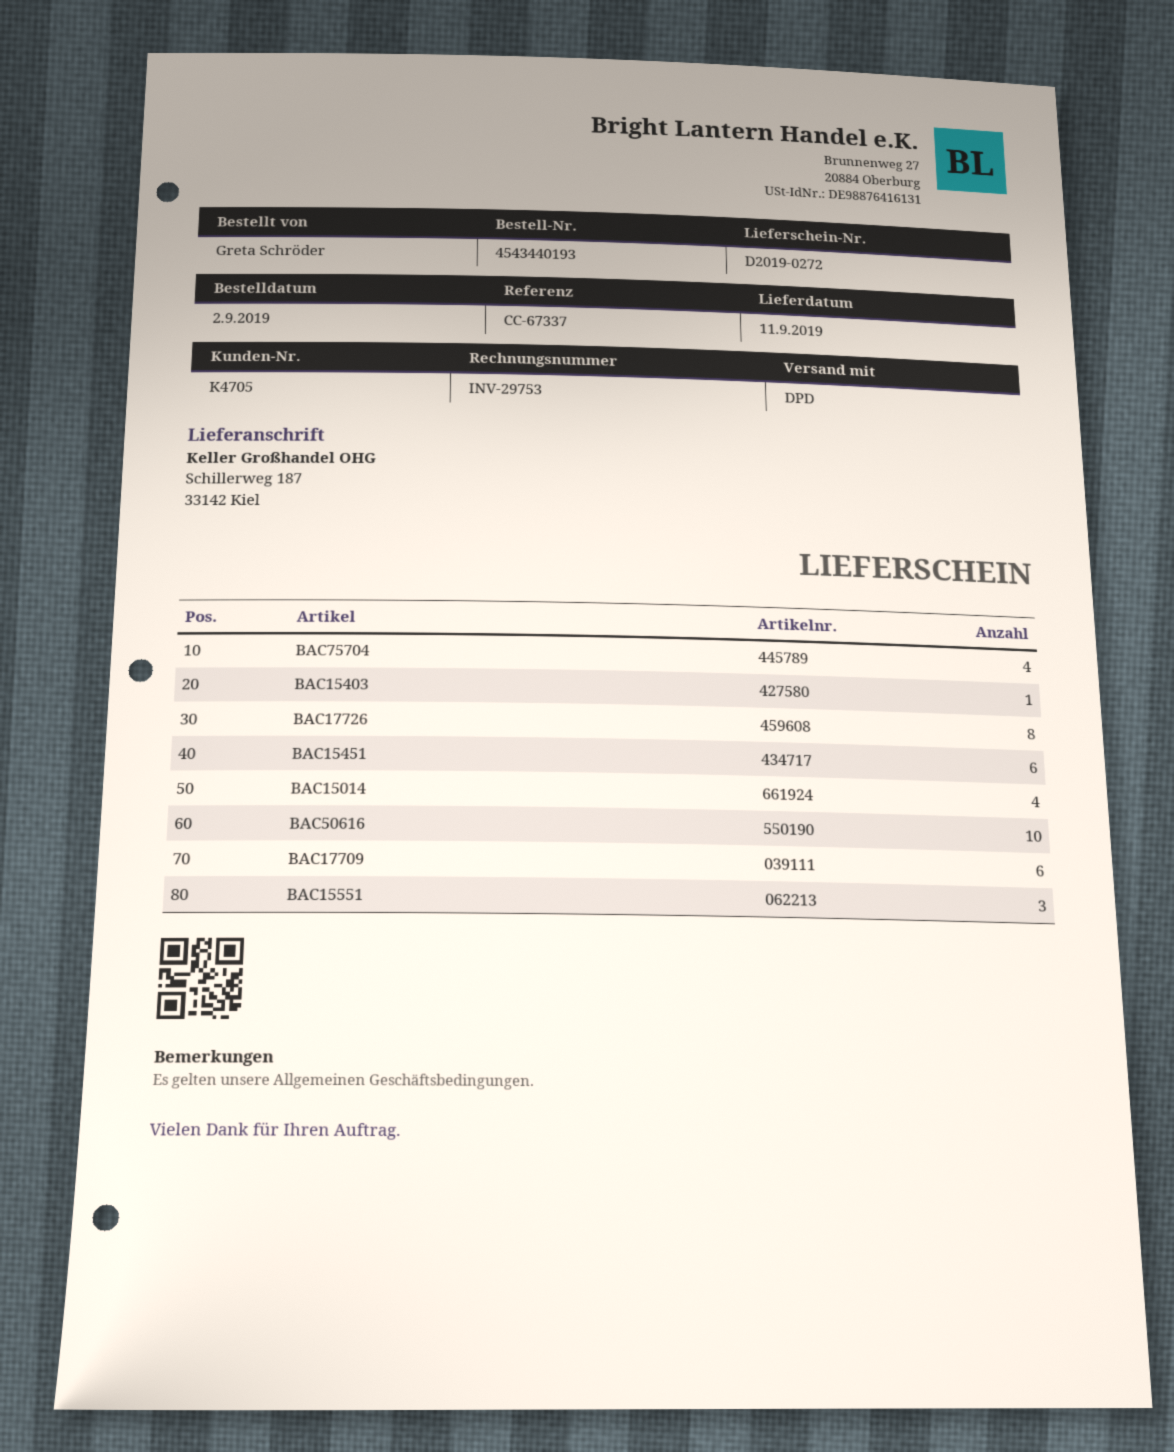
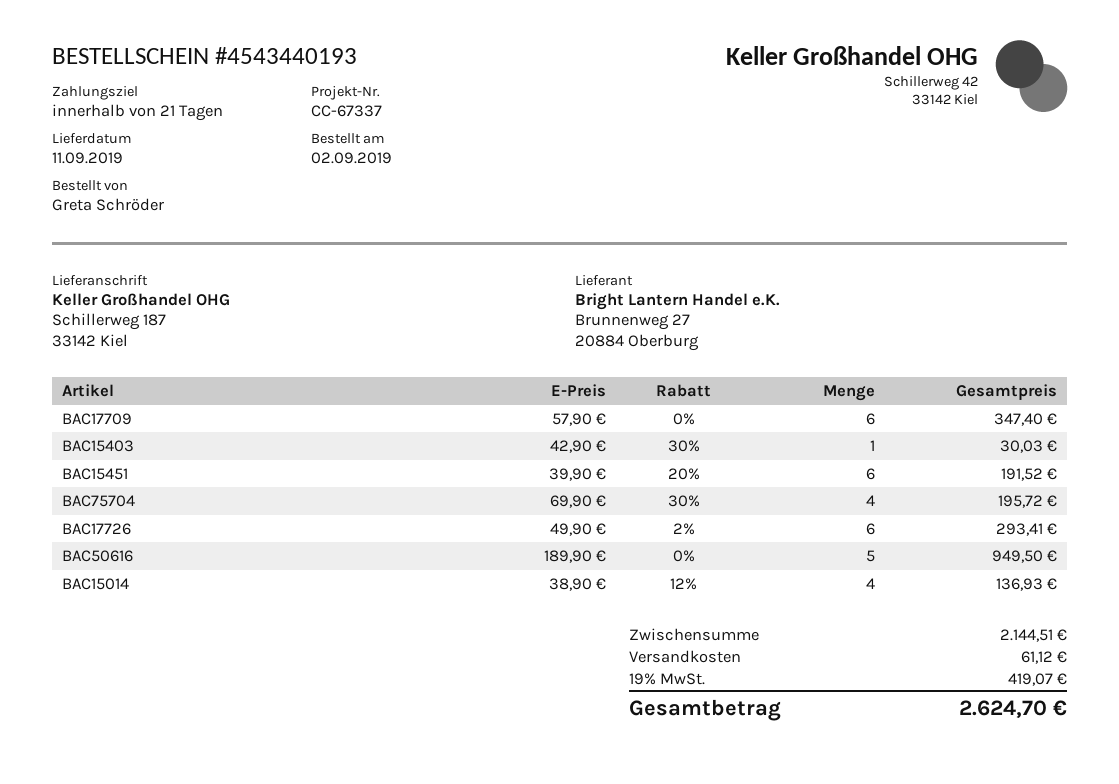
BAC17726: 8 -> 6
BAC50616: 10 -> 5
BAC15551: 3 -> none

